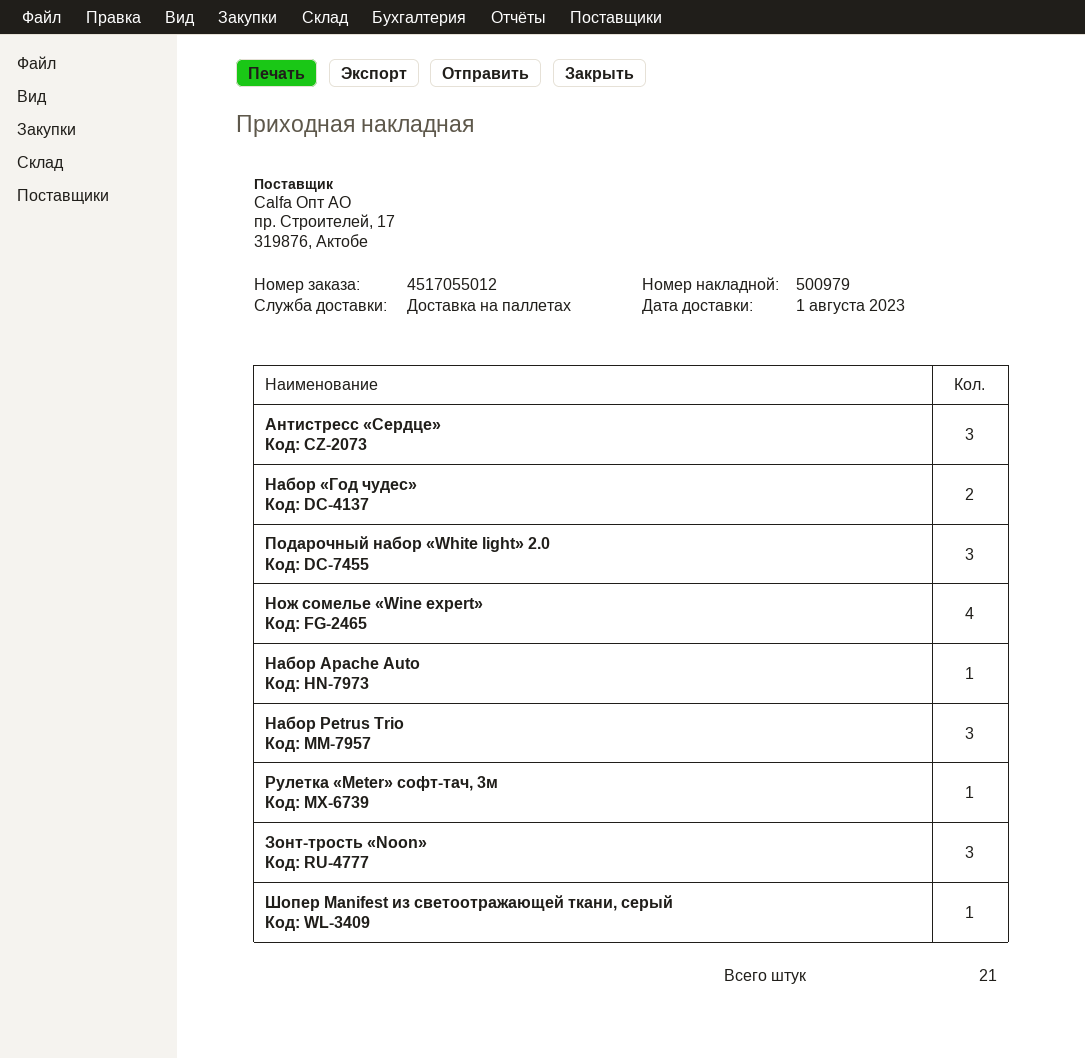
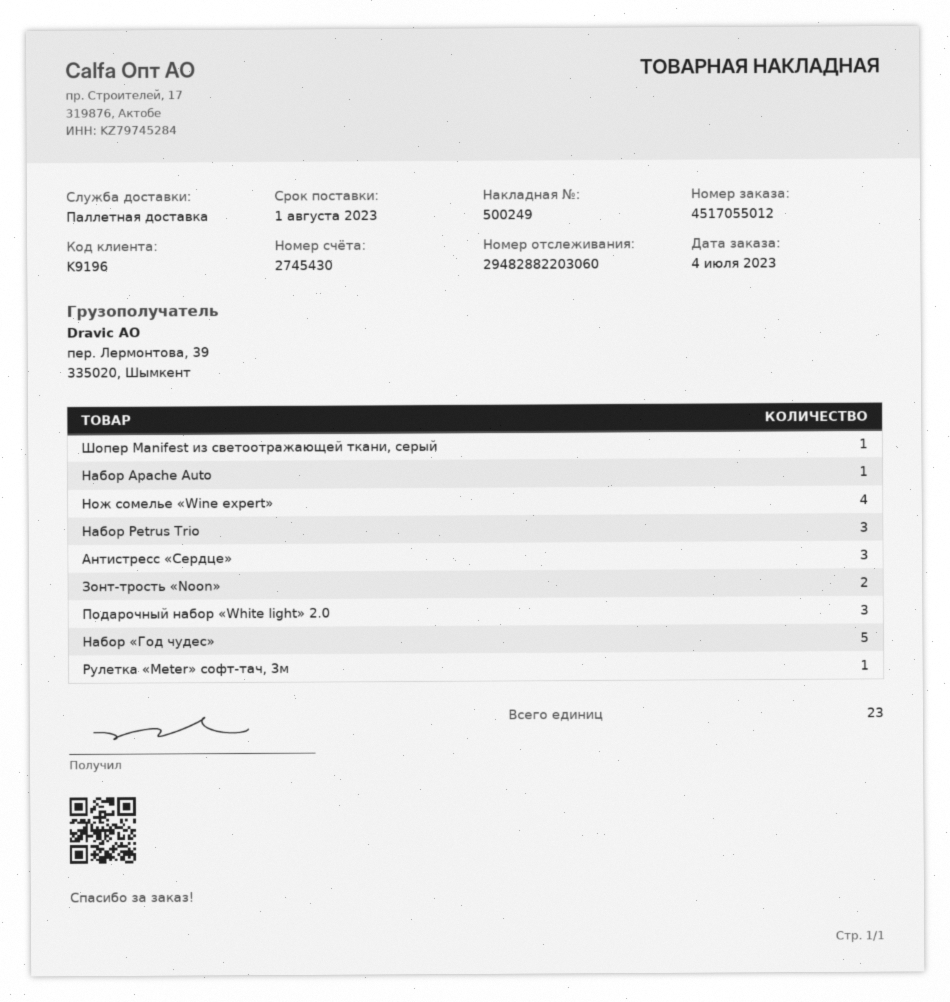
delivery note number: 500979 -> 500249
Набор «Год чудес»: 2 -> 5
Зонт-трость «Noon»: 3 -> 2
total quantity: 21 -> 23

